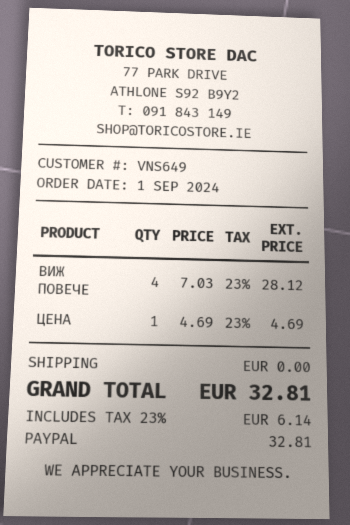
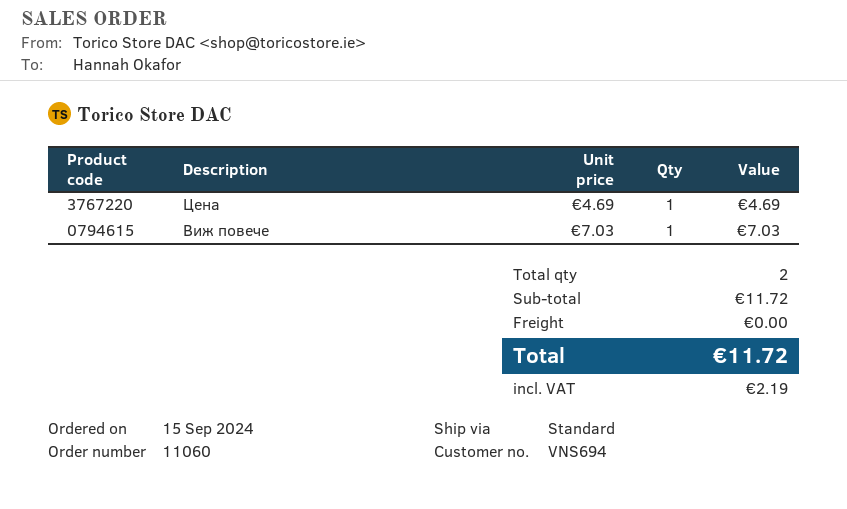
order date: 2024-09-01 -> 2024-09-15
customer number: VNS649 -> VNS694
ВИЖ ПОВЕЧЕ: 4 x 7.03 = 28.12 -> 1 x 7.03 = 7.03
tax: 6.14 -> 2.19
total: 32.81 -> 11.72

